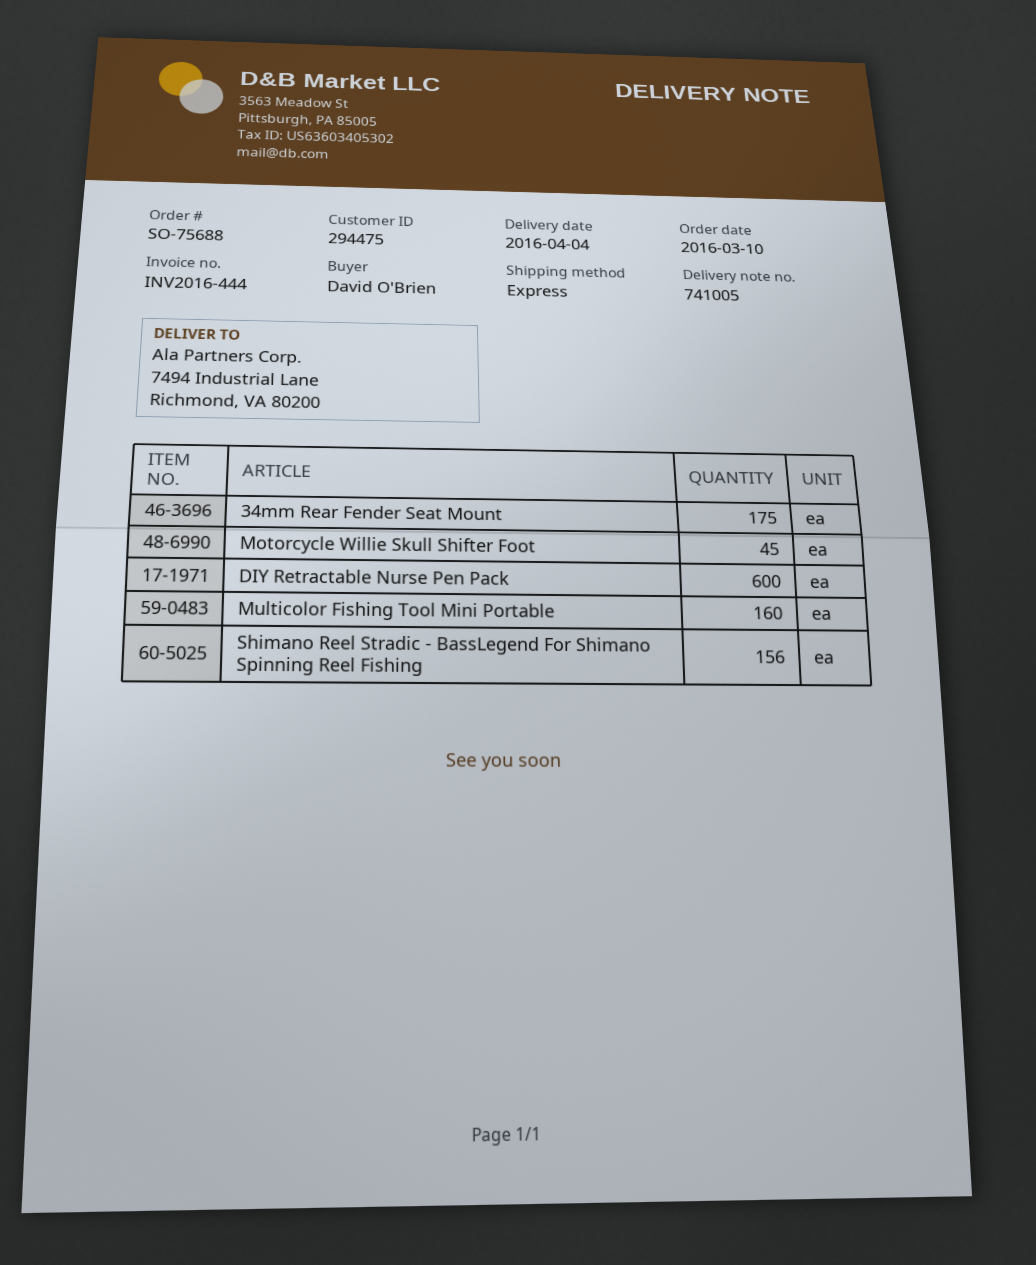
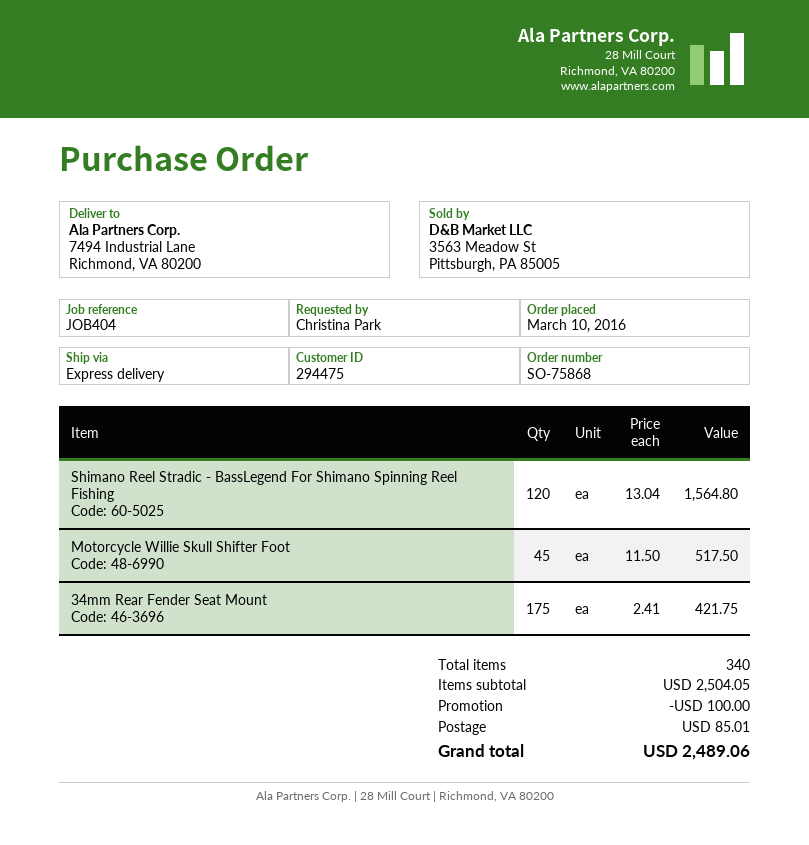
order number: SO-75688 -> SO-75868
ordered by: David O'Brien -> Christina Park
DIY Retractable Nurse Pen Pack: 600 -> none
Multicolor Fishing Tool Mini Portable: 160 -> none
Shimano Reel Stradic - BassLegend For Shimano Spinning Reel Fishing: 156 -> 120

